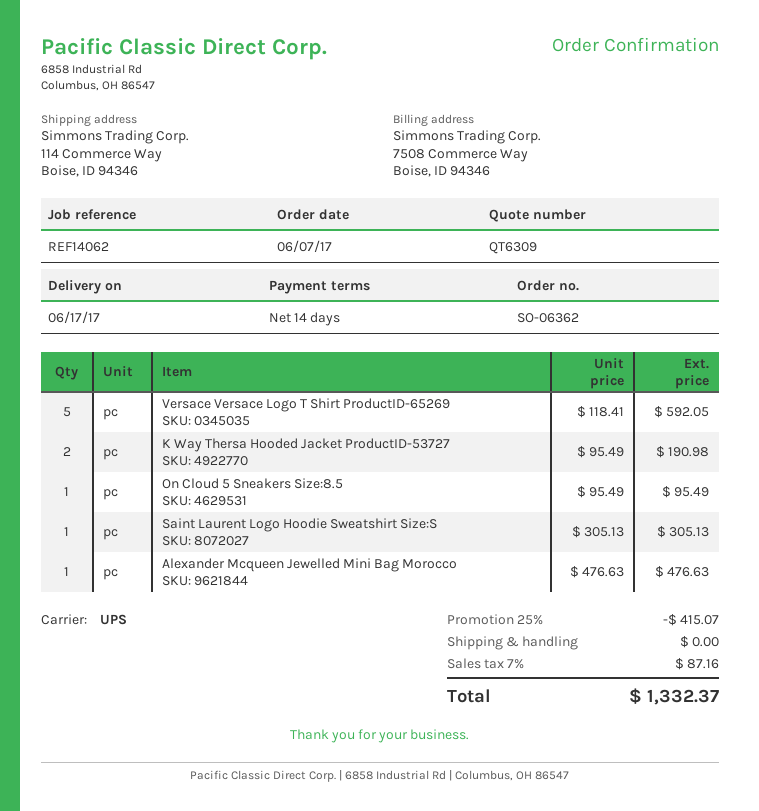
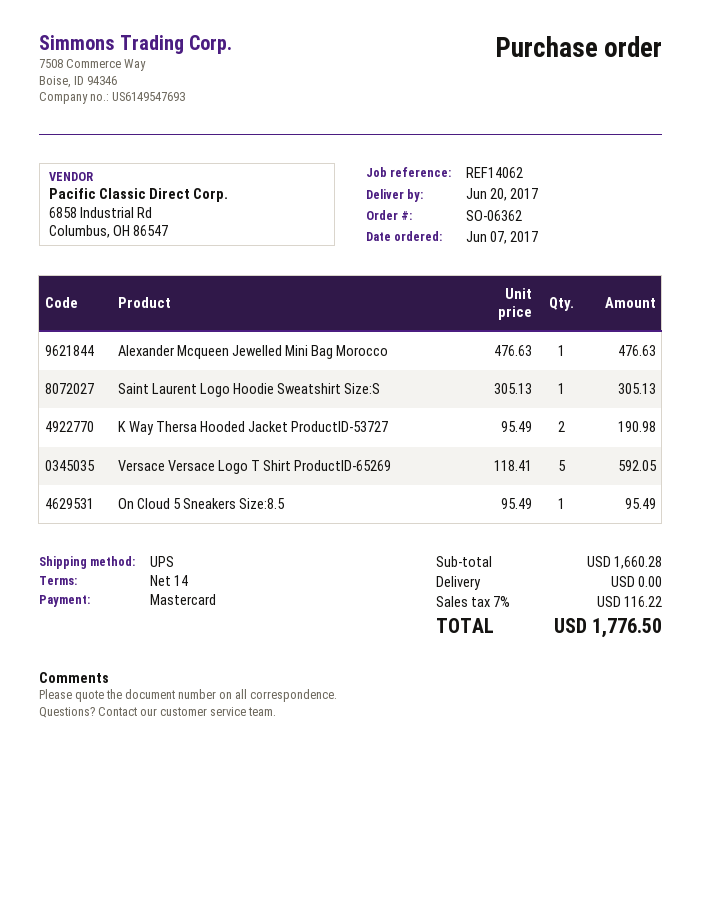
delivery date: 2017-06-17 -> 2017-06-20
discount: 25% = 415.07 -> none
tax: 7% = 87.16 -> 7% = 116.22
total: 1332.37 -> 1776.50

